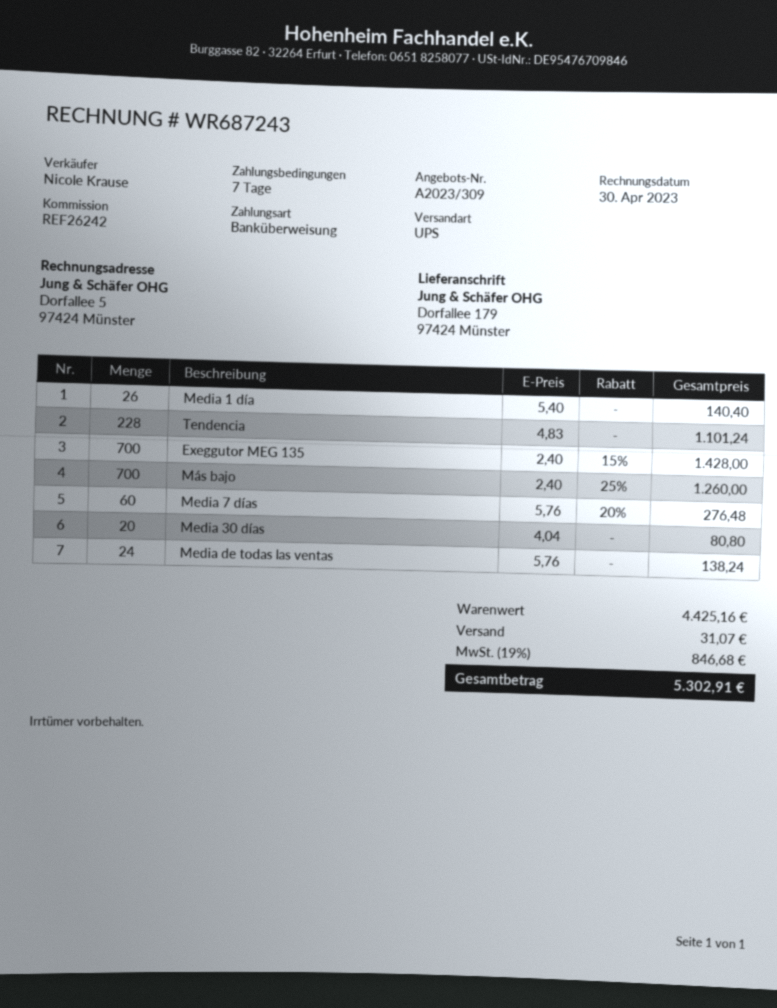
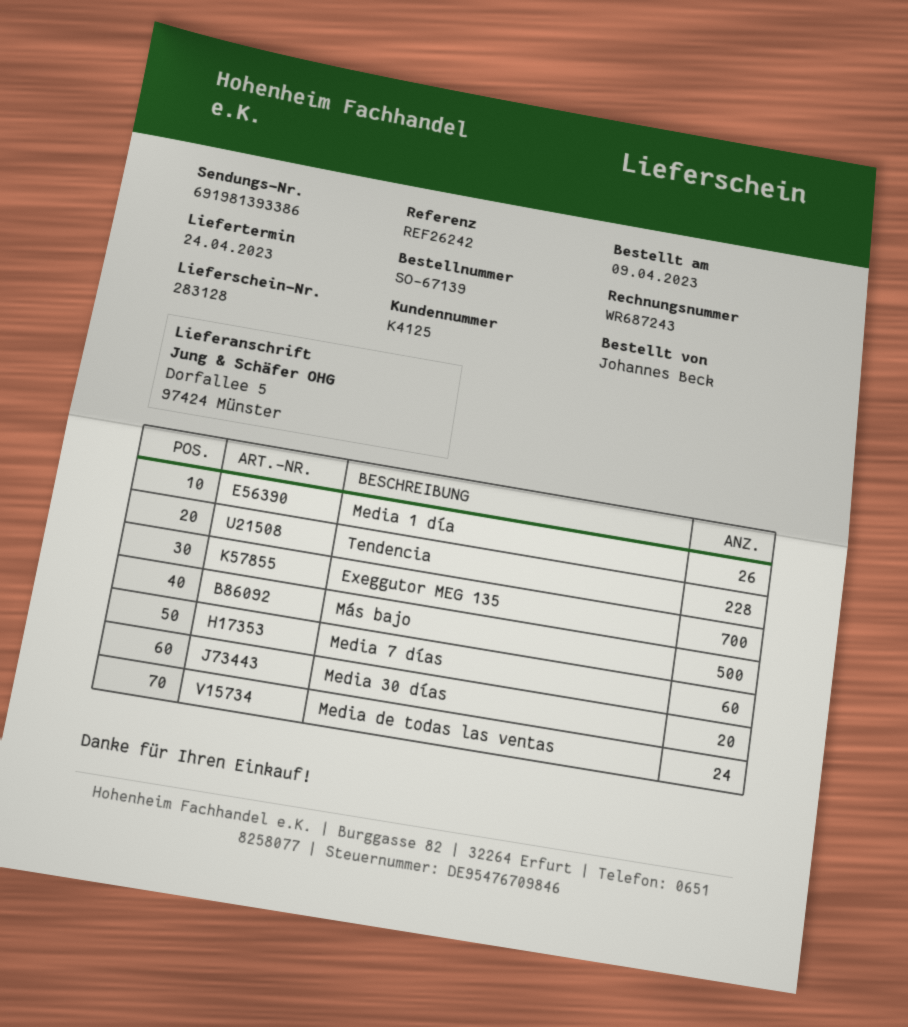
ship to: Dorfallee 179, 97424 Münster -> Dorfallee 5, 97424 Münster
Más bajo: 700 -> 500

